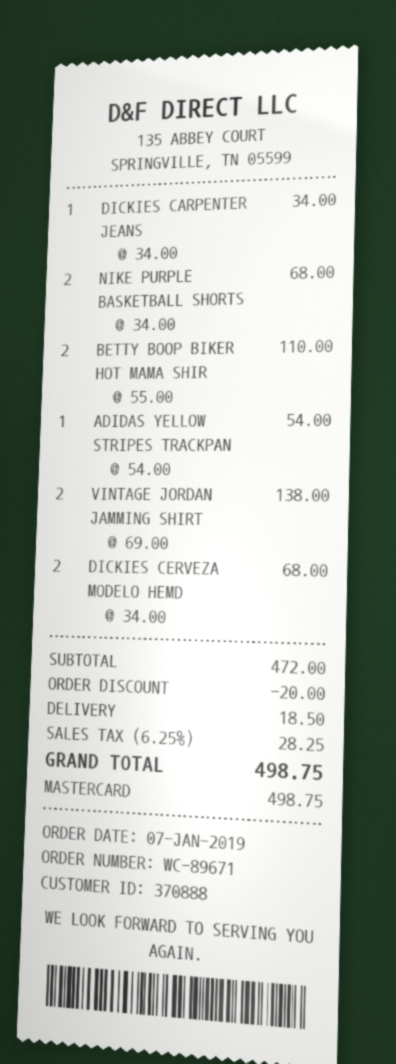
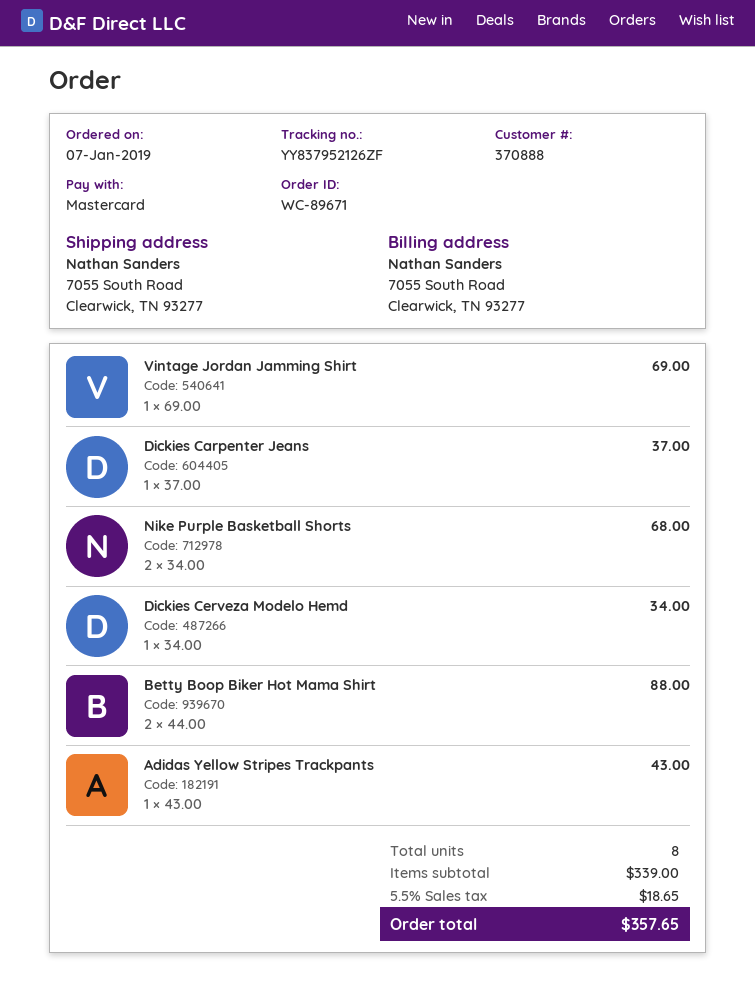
DICKIES CARPENTER JEANS: 1 x 34.00 = 34.00 -> 1 x 37.00 = 37.00
BETTY BOOP BIKER HOT MAMA SHIR: 2 x 55.00 = 110.00 -> 2 x 44.00 = 88.00
ADIDAS YELLOW STRIPES TRACKPAN: 1 x 54.00 = 54.00 -> 1 x 43.00 = 43.00
VINTAGE JORDAN JAMMING SHIRT: 2 x 69.00 = 138.00 -> 1 x 69.00 = 69.00
DICKIES CERVEZA MODELO HEMD: 2 x 34.00 = 68.00 -> 1 x 34.00 = 34.00
subtotal: 472.00 -> 339.00
discount: 20.00 -> none
shipping: 18.50 -> none
tax: 6.25% = 28.25 -> 5.5% = 18.65
total: 498.75 -> 357.65

